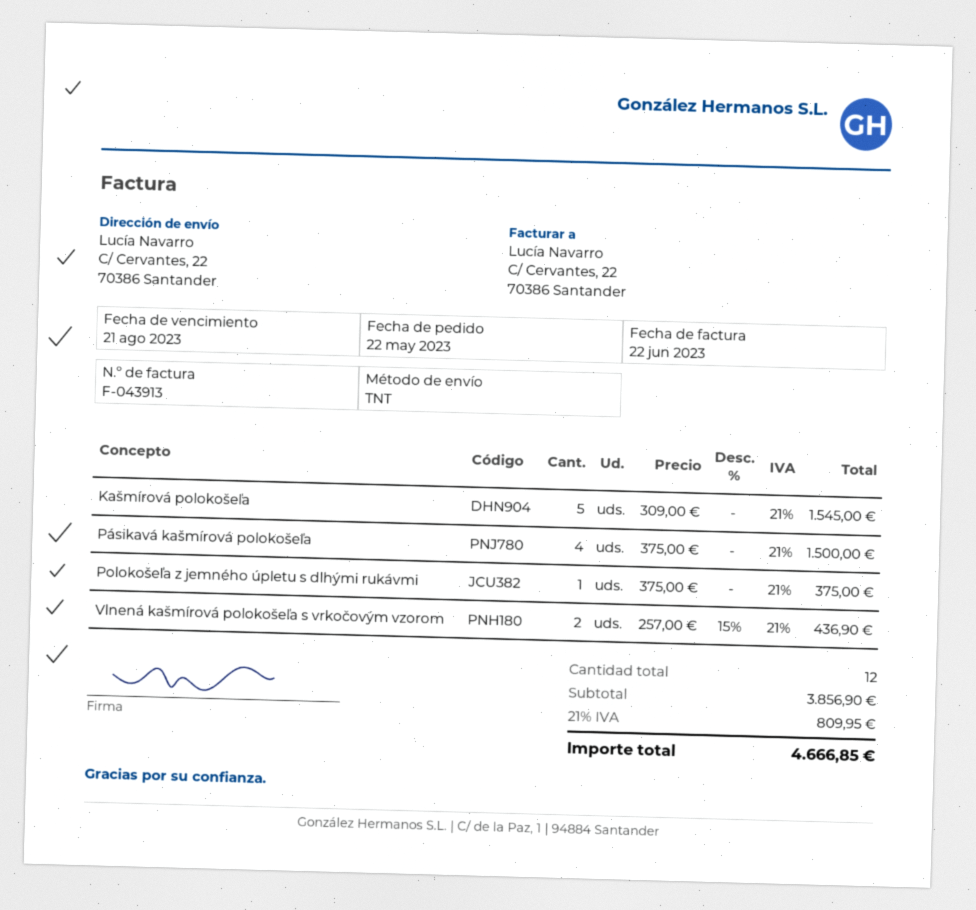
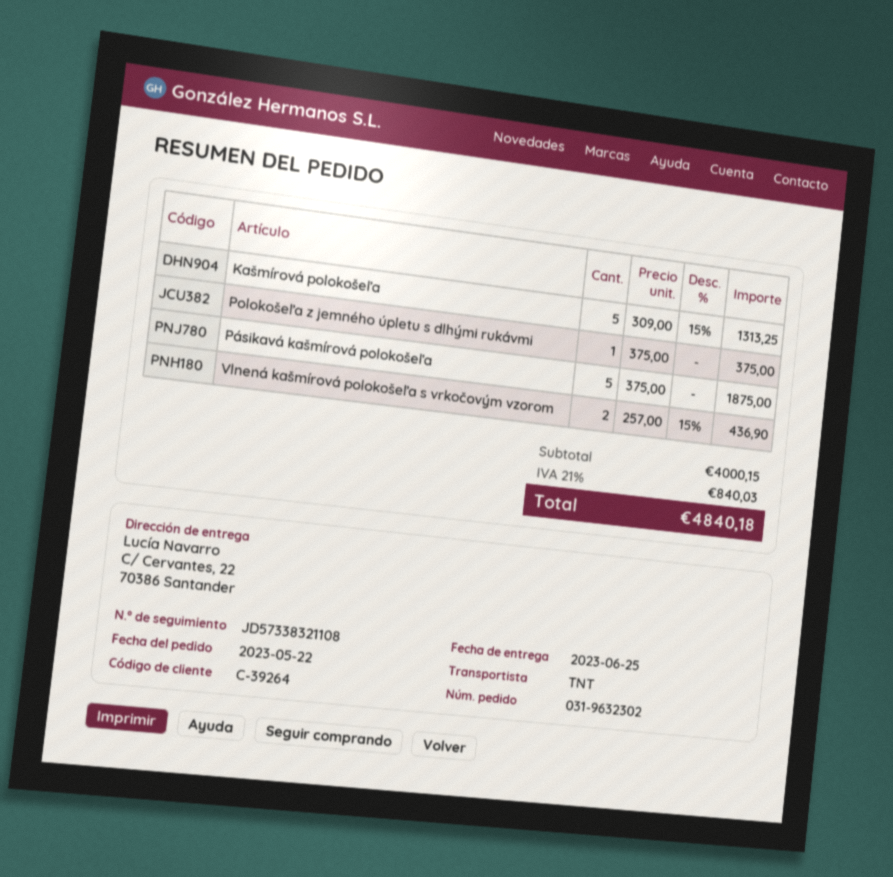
Kašmírová polokošeľa: 5 x 309.00 = 1545.00 -> 5 x 309.00 - 15% = 1313.25
Pásikavá kašmírová polokošeľa: 4 x 375.00 = 1500.00 -> 5 x 375.00 = 1875.00
subtotal: 3856.90 -> 4000.15
tax: 21% = 809.95 -> 21% = 840.03
total: 4666.85 -> 4840.18

